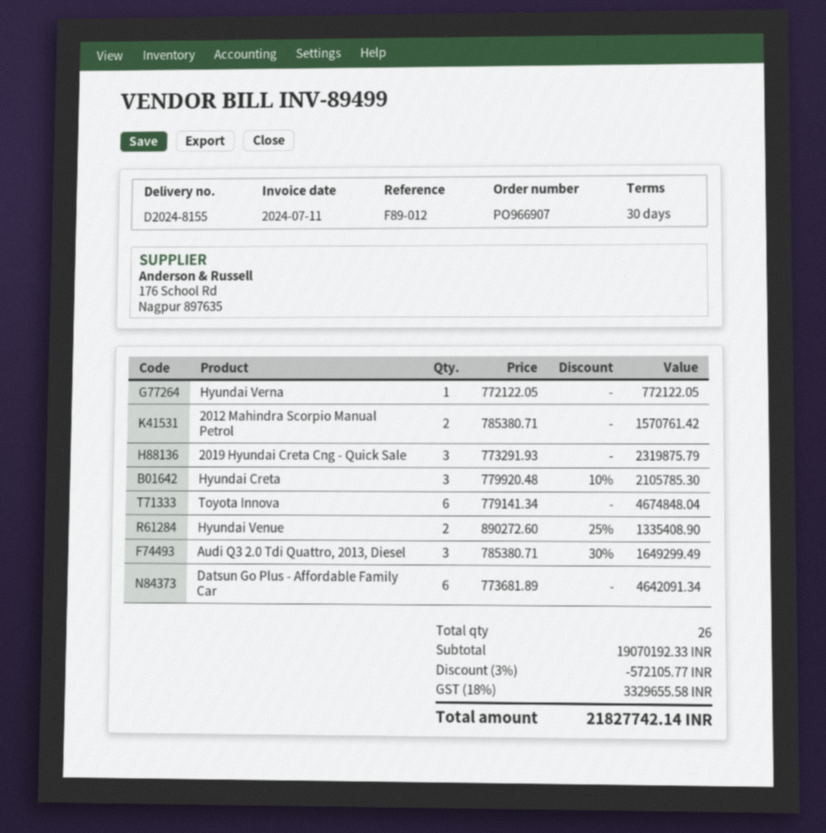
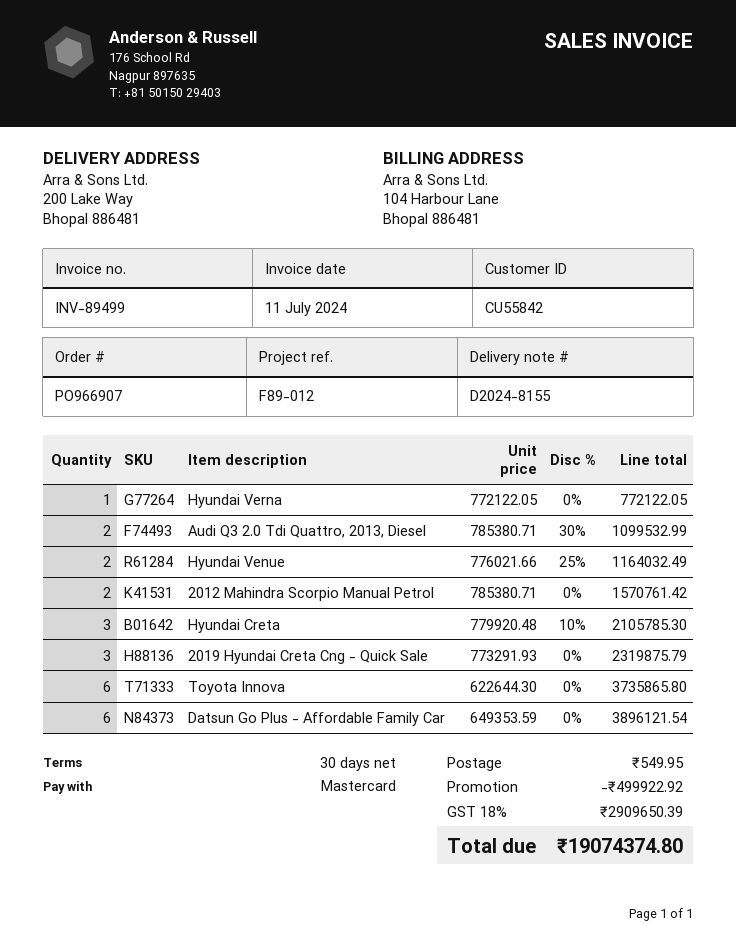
Toyota Innova: 6 x 779141.34 = 4674848.04 -> 6 x 622644.30 = 3735865.80
Hyundai Venue: 2 x 890272.60 - 25% = 1335408.90 -> 2 x 776021.66 - 25% = 1164032.49
Audi Q3 2.0 Tdi Quattro, 2013, Diesel: 3 x 785380.71 - 30% = 1649299.49 -> 2 x 785380.71 - 30% = 1099532.99
Datsun Go Plus - Affordable Family Car: 6 x 773681.89 = 4642091.34 -> 6 x 649353.59 = 3896121.54
discount: 572105.77 -> 499922.92
shipping: none -> 549.95
tax: 18% = 3329655.58 -> 18% = 2909650.39
total: 21827742.14 -> 19074374.80

